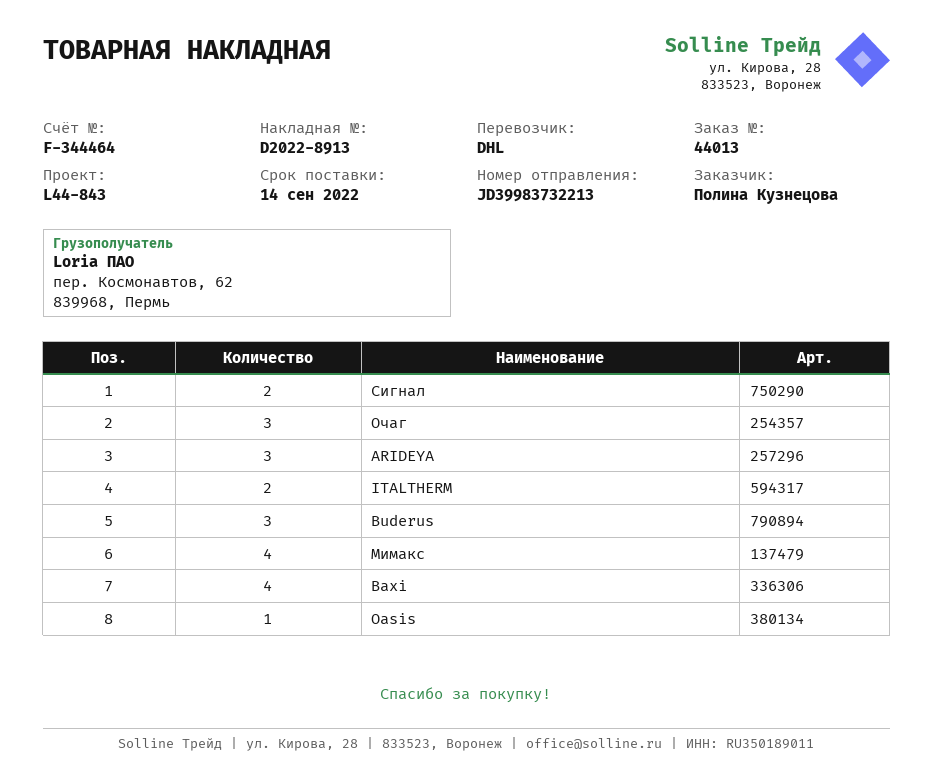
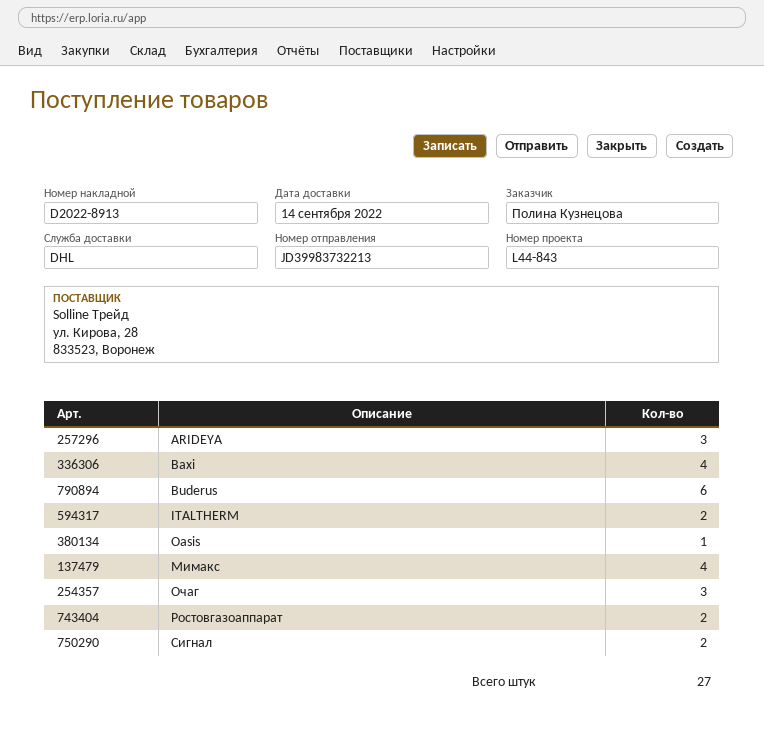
Buderus: 3 -> 6
Ростовгазоаппарат: none -> 2

